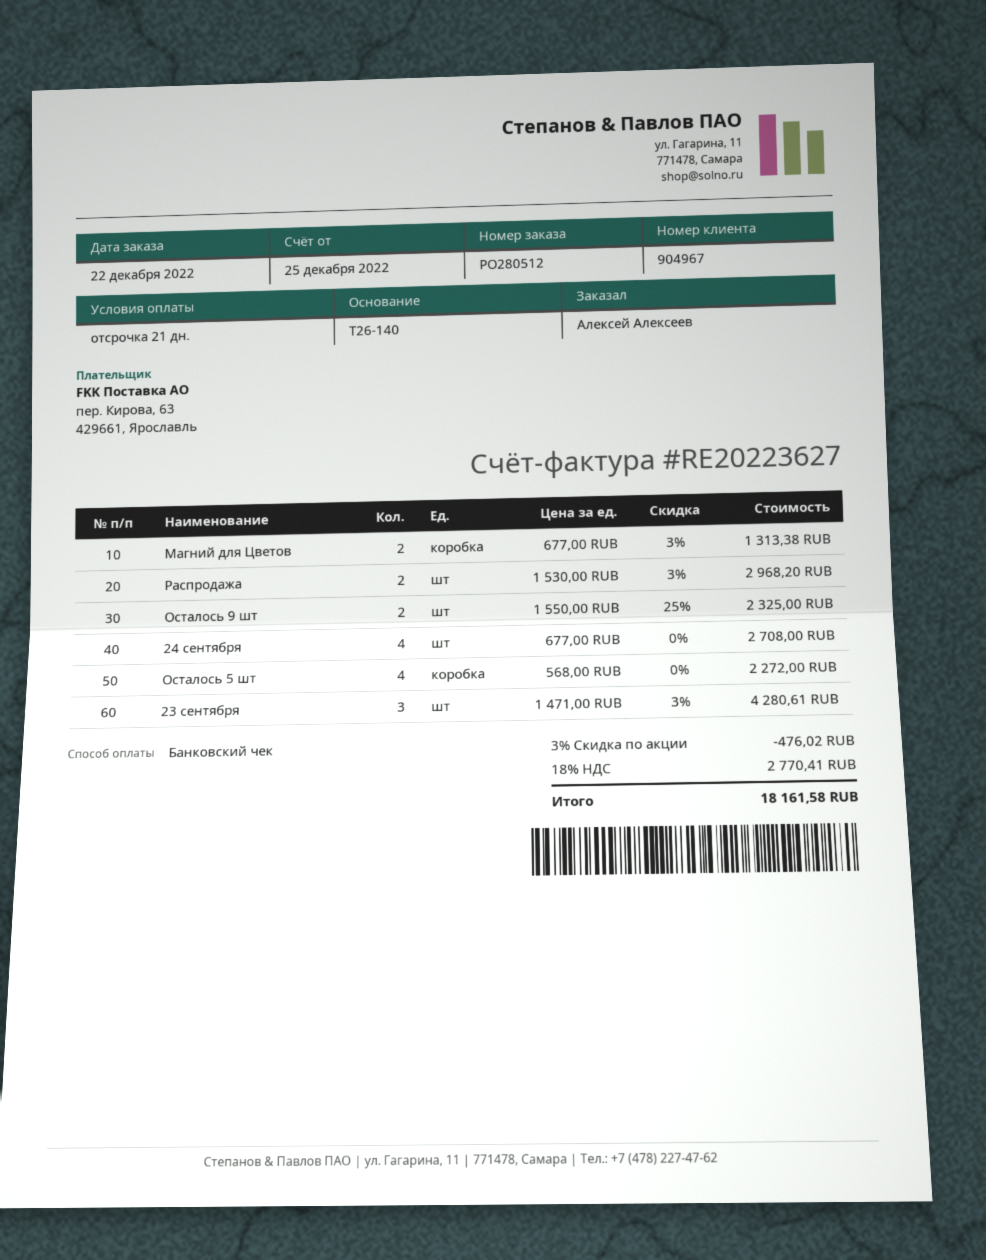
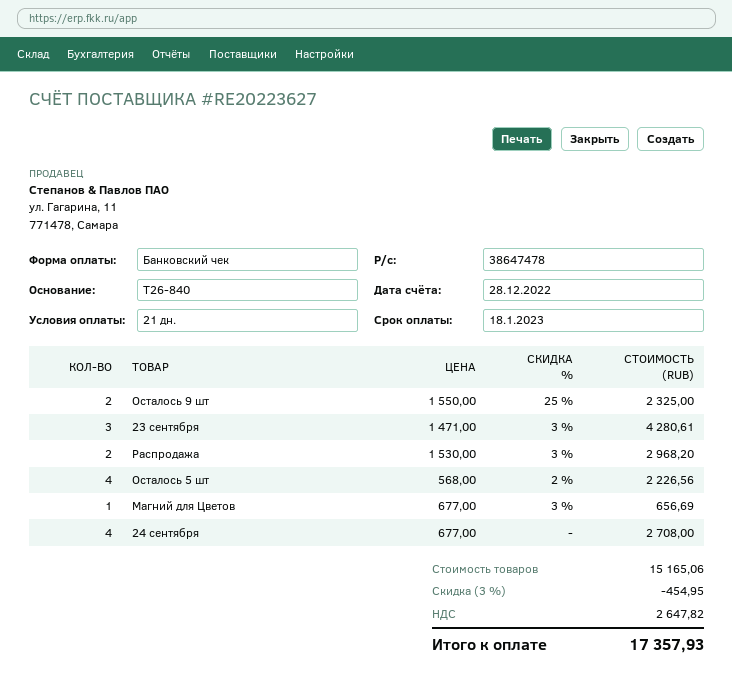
invoice date: 2022-12-25 -> 2022-12-28
reference: T26-140 -> T26-840
Магний для Цветов: 2 x 677.00 - 3% = 1313.38 -> 1 x 677.00 - 3% = 656.69
Осталось 5 шт: 4 x 568.00 = 2272.00 -> 4 x 568.00 - 2% = 2226.56
discount: 3% = 476.02 -> 3% = 454.95
tax: 2770.41 -> 2647.82
total: 18161.58 -> 17357.93

